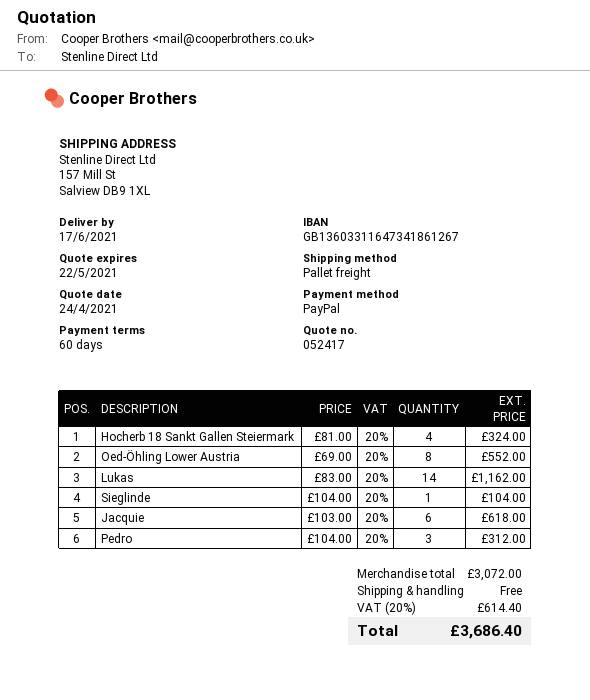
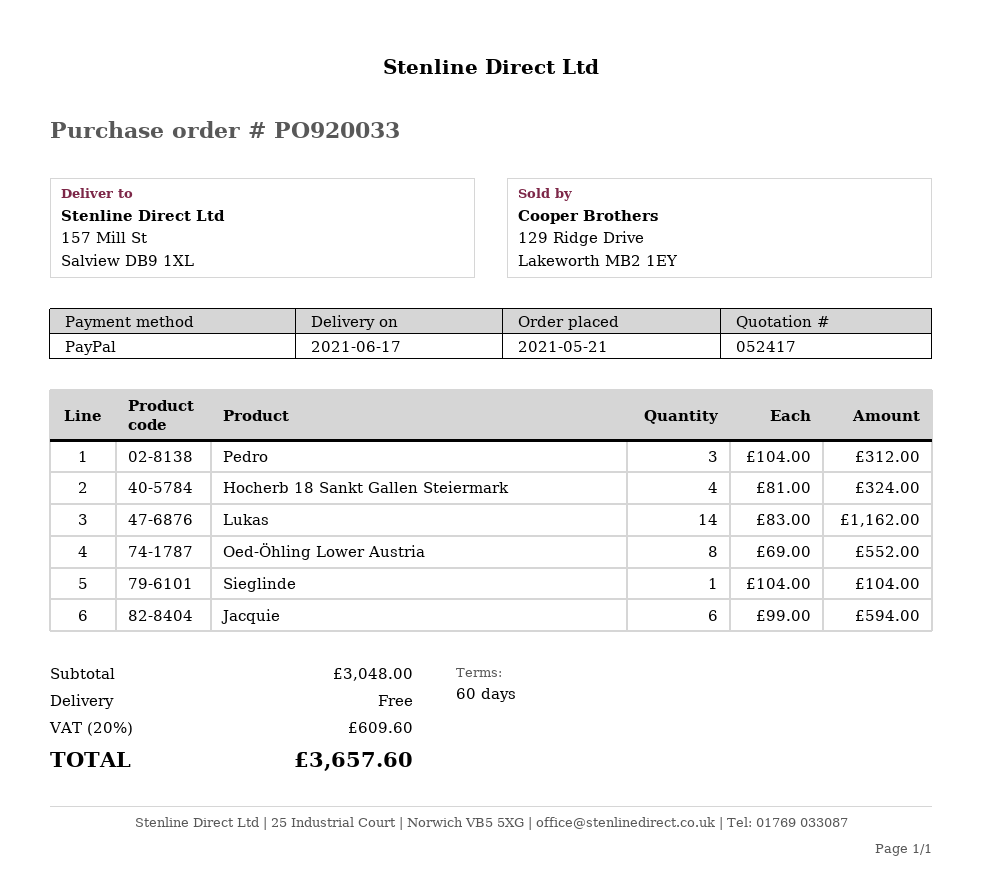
Jacquie: 6 x 103.00 = 618.00 -> 6 x 99.00 = 594.00
subtotal: 3072.00 -> 3048.00
tax: 20% = 614.40 -> 20% = 609.60
total: 3686.40 -> 3657.60

